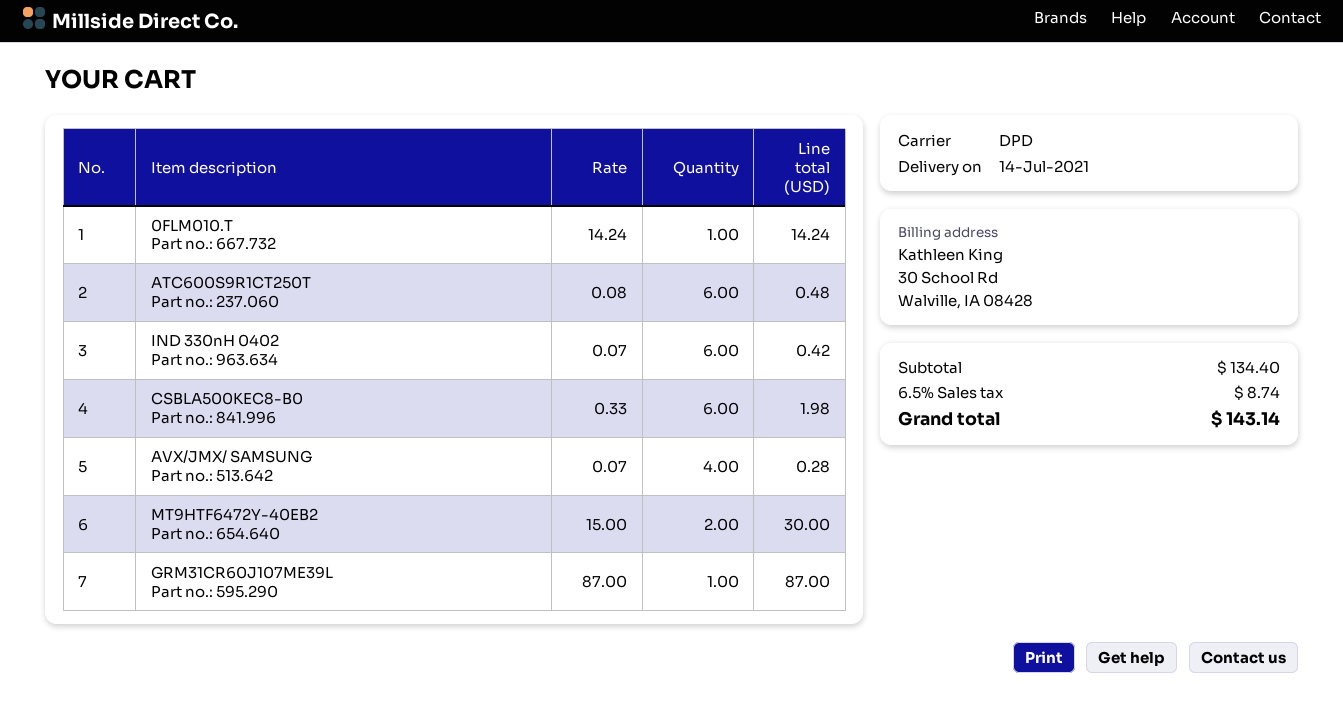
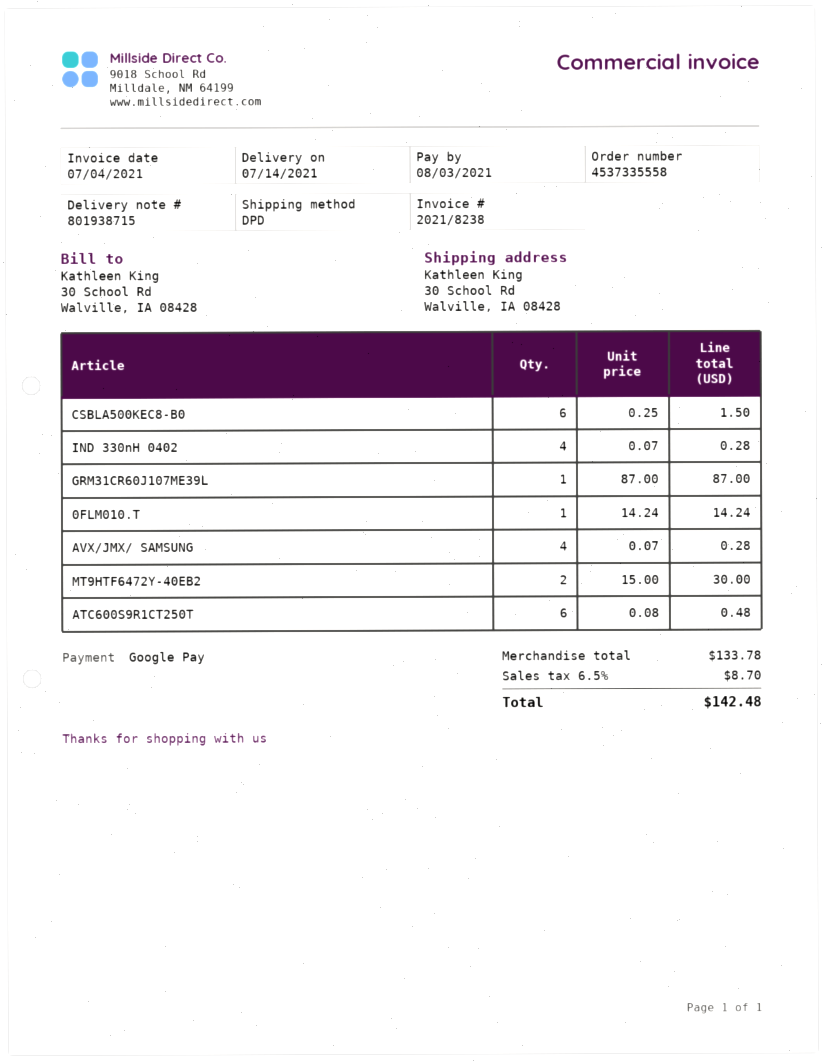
IND 330nH 0402: 6 x 0.07 = 0.42 -> 4 x 0.07 = 0.28
CSBLA500KEC8-B0: 6 x 0.33 = 1.98 -> 6 x 0.25 = 1.50
subtotal: 134.40 -> 133.78
tax: 6.5% = 8.74 -> 6.5% = 8.70
total: 143.14 -> 142.48

